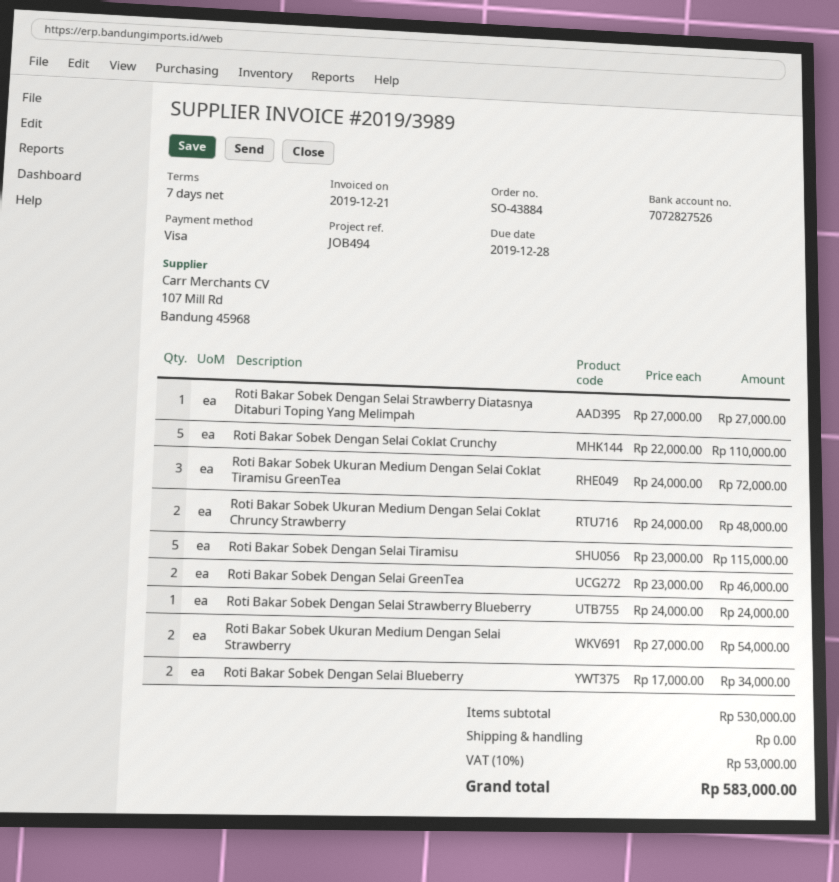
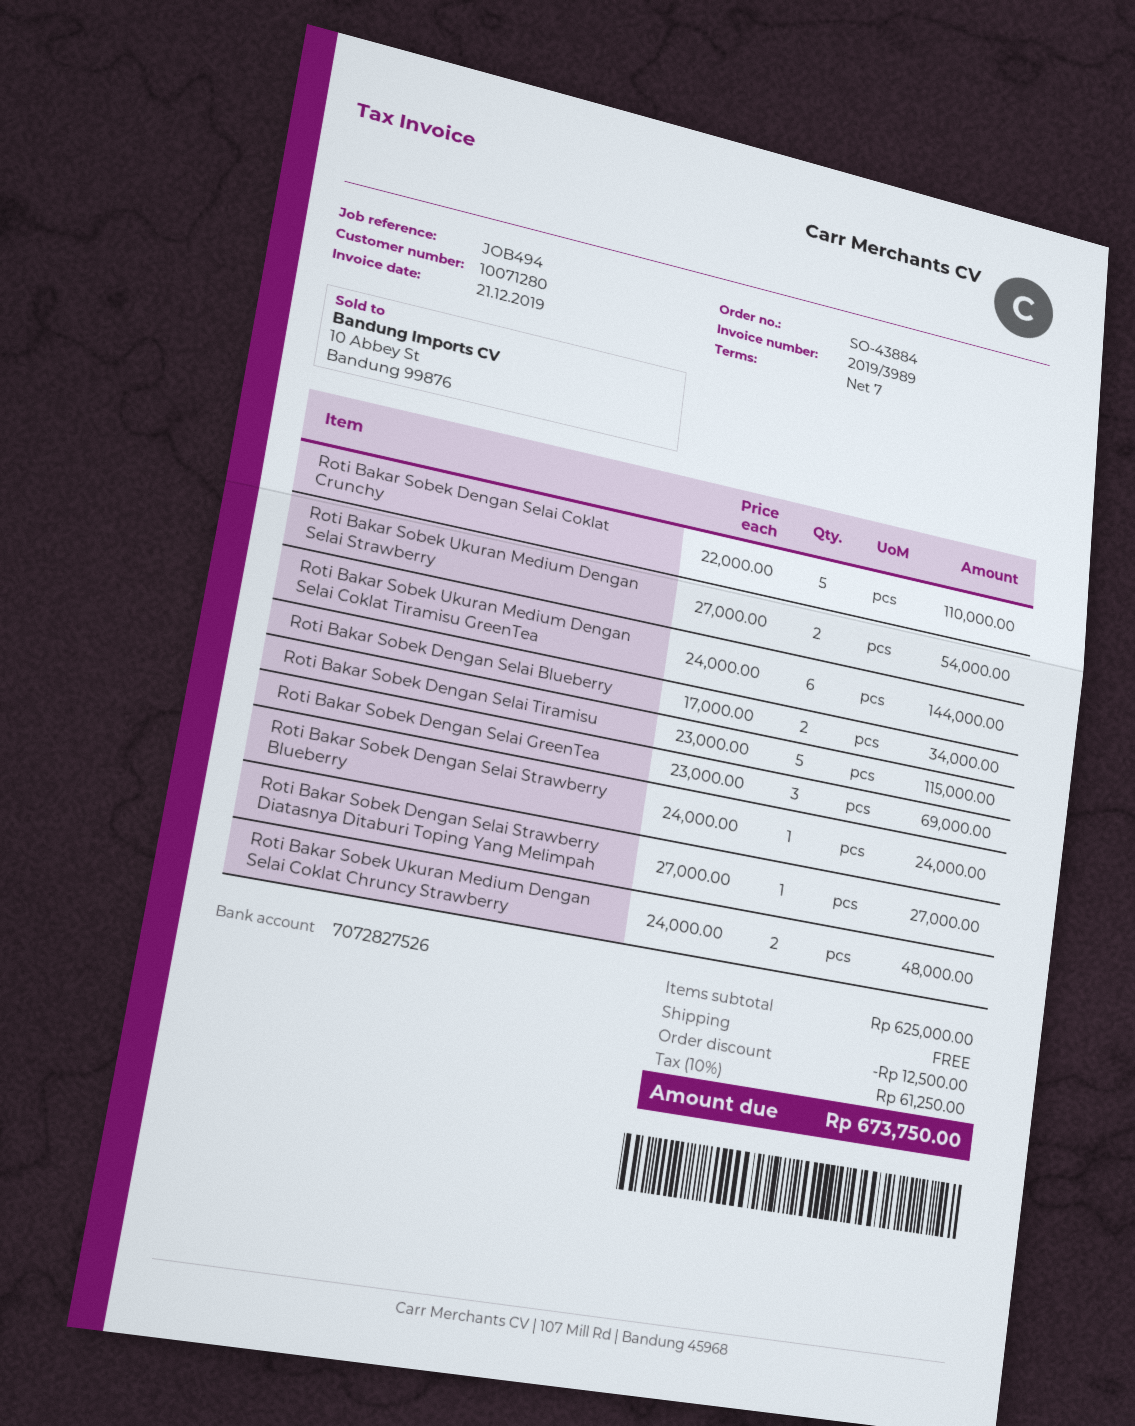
Roti Bakar Sobek Ukuran Medium Dengan Selai Coklat Tiramisu GreenTea: 3 x 24000.00 = 72000.00 -> 6 x 24000.00 = 144000.00
Roti Bakar Sobek Dengan Selai GreenTea: 2 x 23000.00 = 46000.00 -> 3 x 23000.00 = 69000.00
subtotal: 530000.00 -> 625000.00
discount: none -> 12500.00
tax: 10% = 53000.00 -> 10% = 61250.00
total: 583000.00 -> 673750.00

